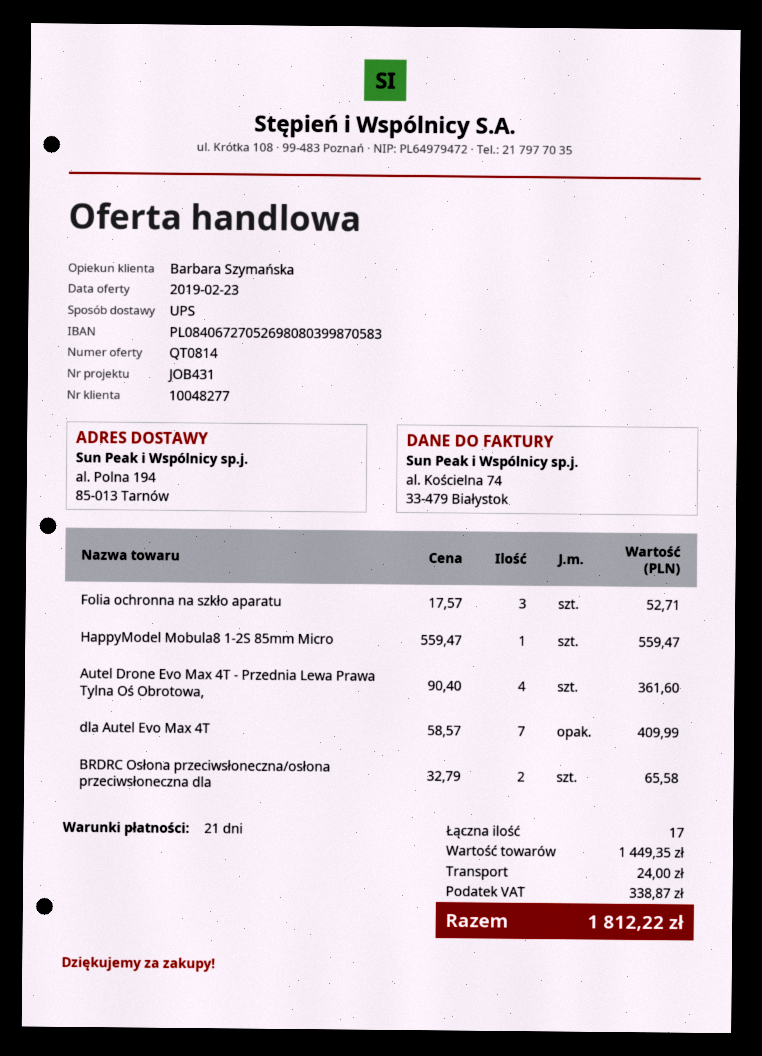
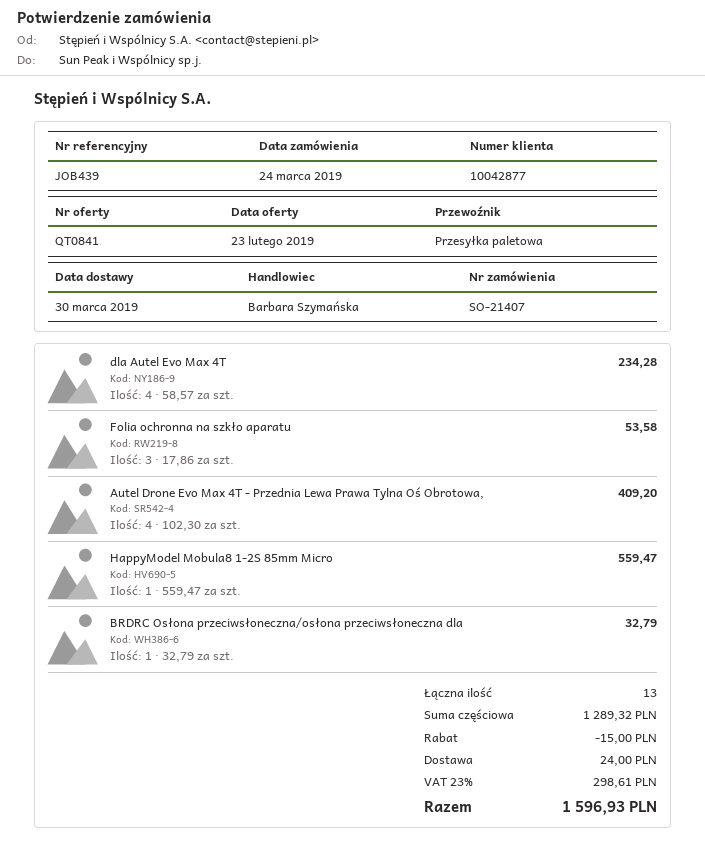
quote number: QT0814 -> QT0841
customer number: 10048277 -> 10042877
reference: JOB431 -> JOB439
shipping method: UPS -> pallet freight
Folia ochronna na szkło aparatu: 3 x 17.57 = 52.71 -> 3 x 17.86 = 53.58
Autel Drone Evo Max 4T - Przednia Lewa Prawa Tylna Oś Obrotowa,: 4 x 90.40 = 361.60 -> 4 x 102.30 = 409.20
dla Autel Evo Max 4T: 7 x 58.57 = 409.99 -> 4 x 58.57 = 234.28
BRDRC Osłona przeciwsłoneczna/osłona przeciwsłoneczna dla: 2 x 32.79 = 65.58 -> 1 x 32.79 = 32.79
total quantity: 17 -> 13
subtotal: 1449.35 -> 1289.32
discount: none -> 15.00
tax: 338.87 -> 298.61
total: 1812.22 -> 1596.93

